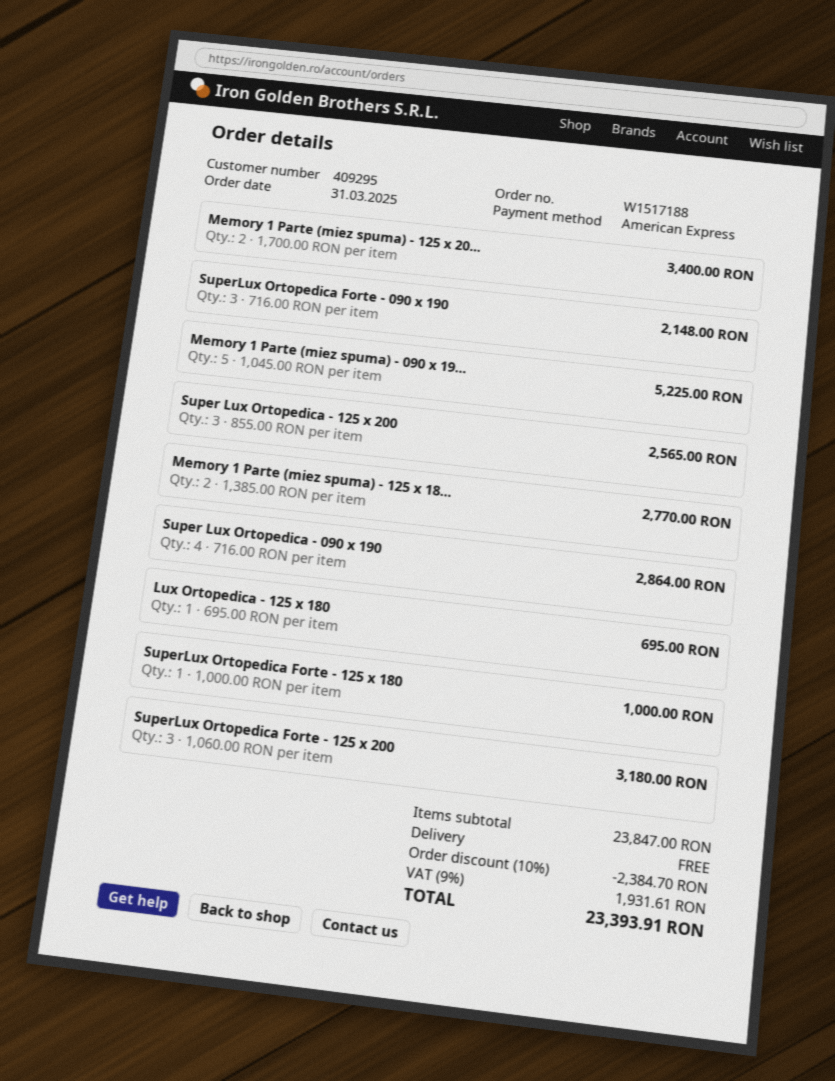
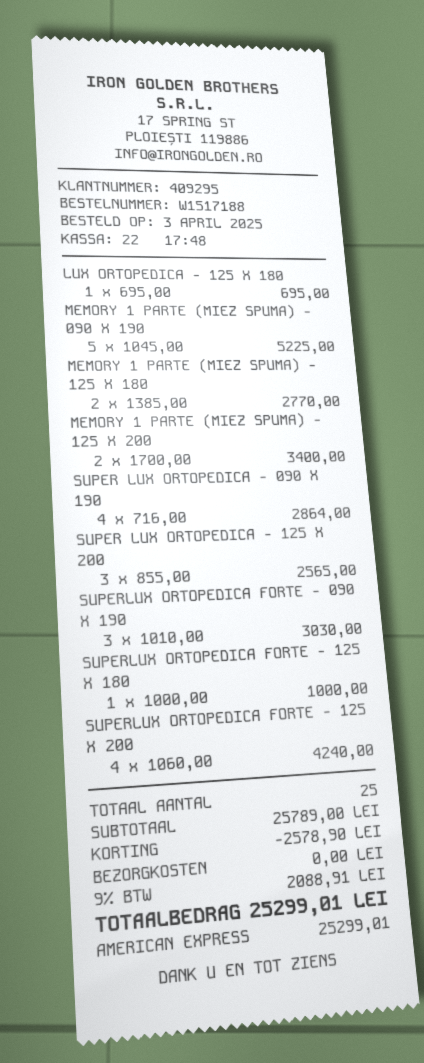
order date: 2025-03-31 -> 2025-04-03
SuperLux Ortopedica Forte - 090 x 190: 3 x 716.00 = 2148.00 -> 3 x 1010.00 = 3030.00
SuperLux Ortopedica Forte - 125 x 200: 3 x 1060.00 = 3180.00 -> 4 x 1060.00 = 4240.00
subtotal: 23847.00 -> 25789.00
discount: 2384.70 -> 2578.90
tax: 9% = 1931.61 -> 9% = 2088.91
total: 23393.91 -> 25299.01

